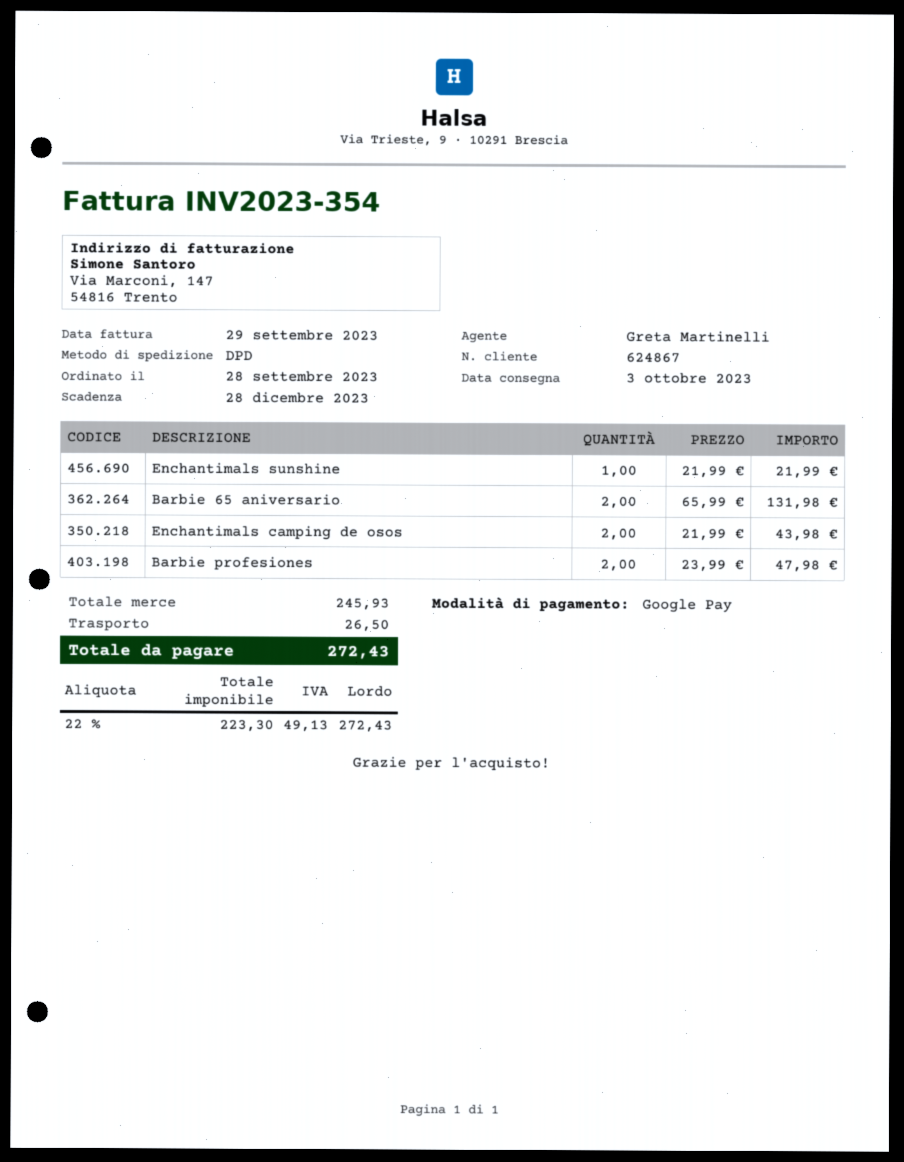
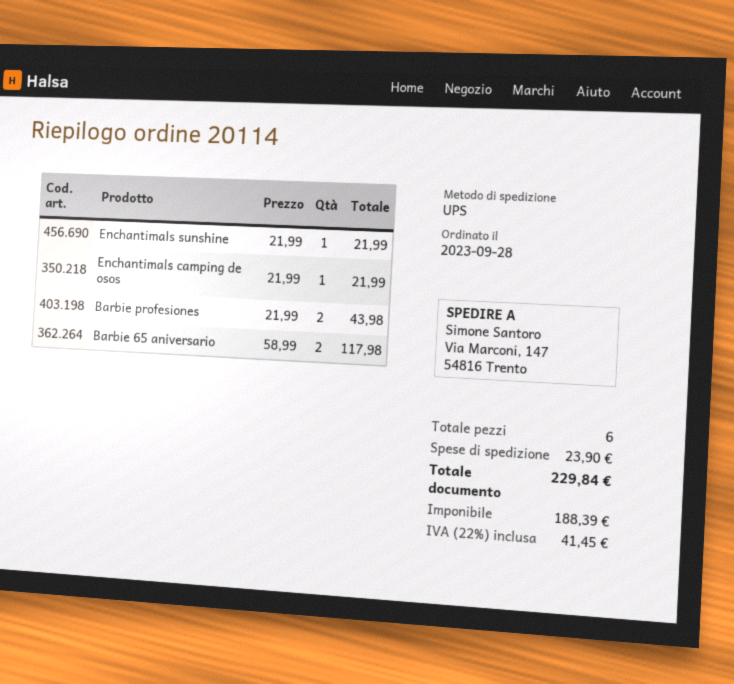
shipping method: DPD -> UPS
Barbie 65 aniversario: 2 x 65.99 = 131.98 -> 2 x 58.99 = 117.98
Enchantimals camping de osos: 2 x 21.99 = 43.98 -> 1 x 21.99 = 21.99
Barbie profesiones: 2 x 23.99 = 47.98 -> 2 x 21.99 = 43.98
shipping: 26.50 -> 23.90
net: 223.30 -> 188.39
tax: 22% = 49.13 -> 22% = 41.45
total: 272.43 -> 229.84

